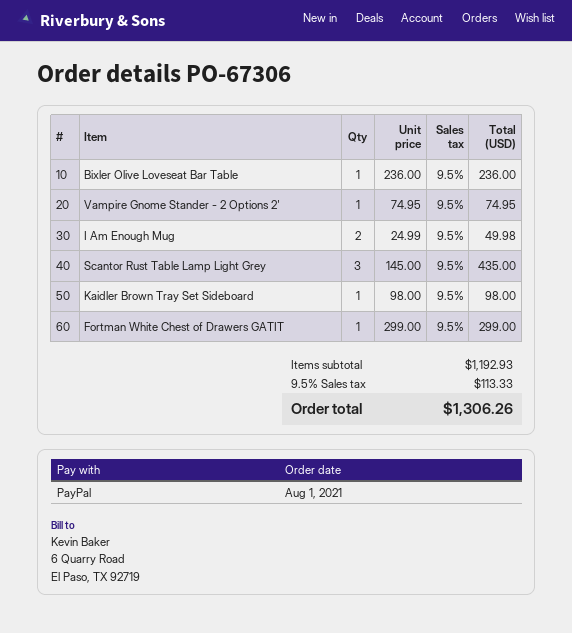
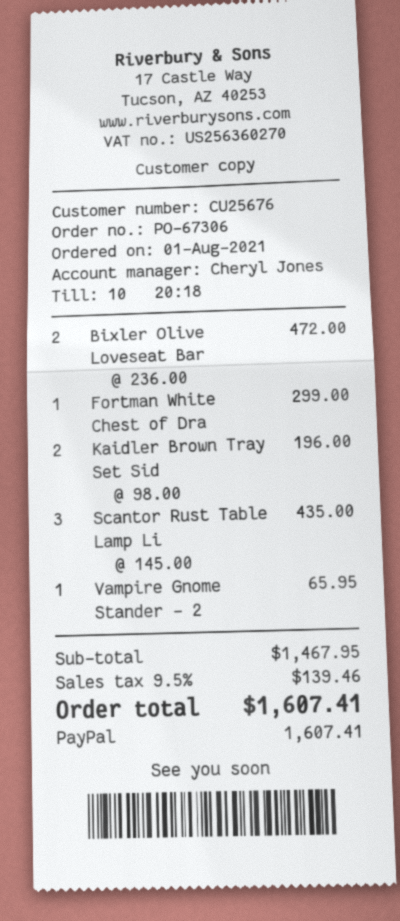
Bixler Olive Loveseat Bar Table: 1 x 236.00 = 236.00 -> 2 x 236.00 = 472.00
Vampire Gnome Stander - 2 Options 2': 1 x 74.95 = 74.95 -> 1 x 65.95 = 65.95
I Am Enough Mug: 2 x 24.99 = 49.98 -> none
Kaidler Brown Tray Set Sideboard: 1 x 98.00 = 98.00 -> 2 x 98.00 = 196.00
subtotal: 1192.93 -> 1467.95
tax: 9.5% = 113.33 -> 9.5% = 139.46
total: 1306.26 -> 1607.41

